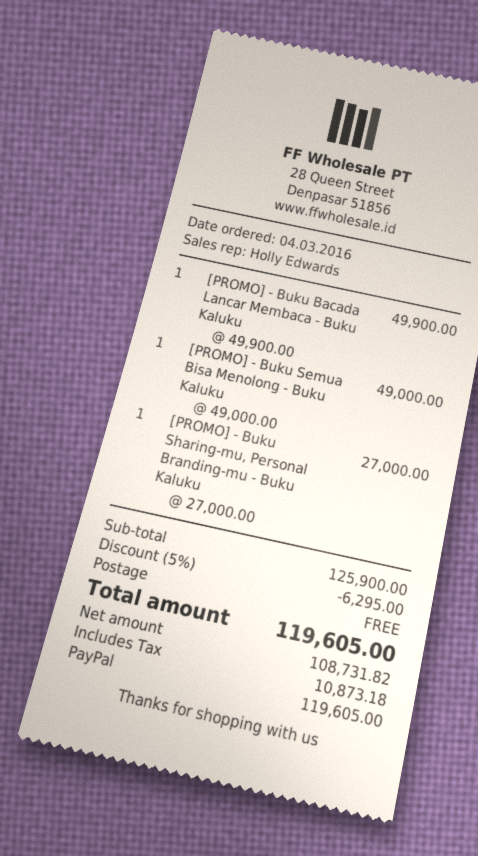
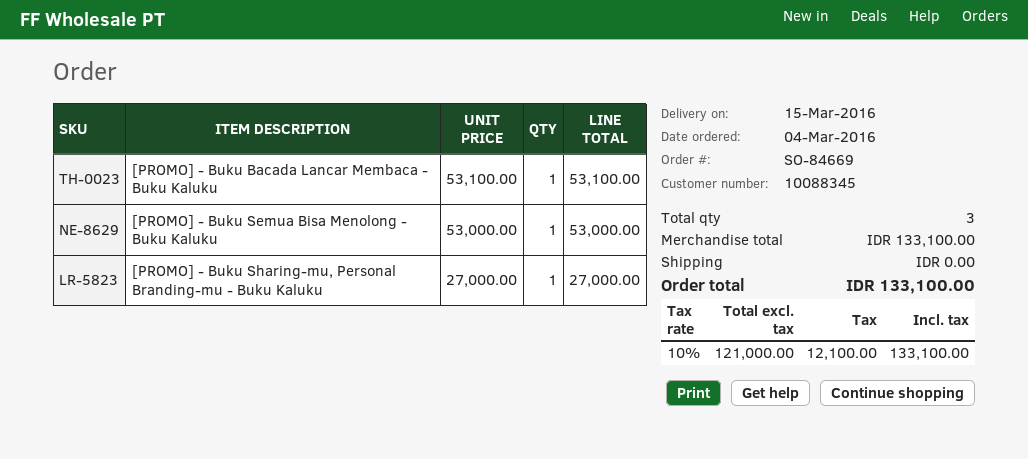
[PROMO] - Buku Bacada Lancar Membaca - Buku Kaluku: 1 x 49900.00 = 49900.00 -> 1 x 53100.00 = 53100.00
[PROMO] - Buku Semua Bisa Menolong - Buku Kaluku: 1 x 49000.00 = 49000.00 -> 1 x 53000.00 = 53000.00
subtotal: 125900.00 -> 133100.00
discount: 5% = 6295.00 -> none
net: 108731.82 -> 121000.00
tax: 10873.18 -> 12100.00
total: 119605.00 -> 133100.00

